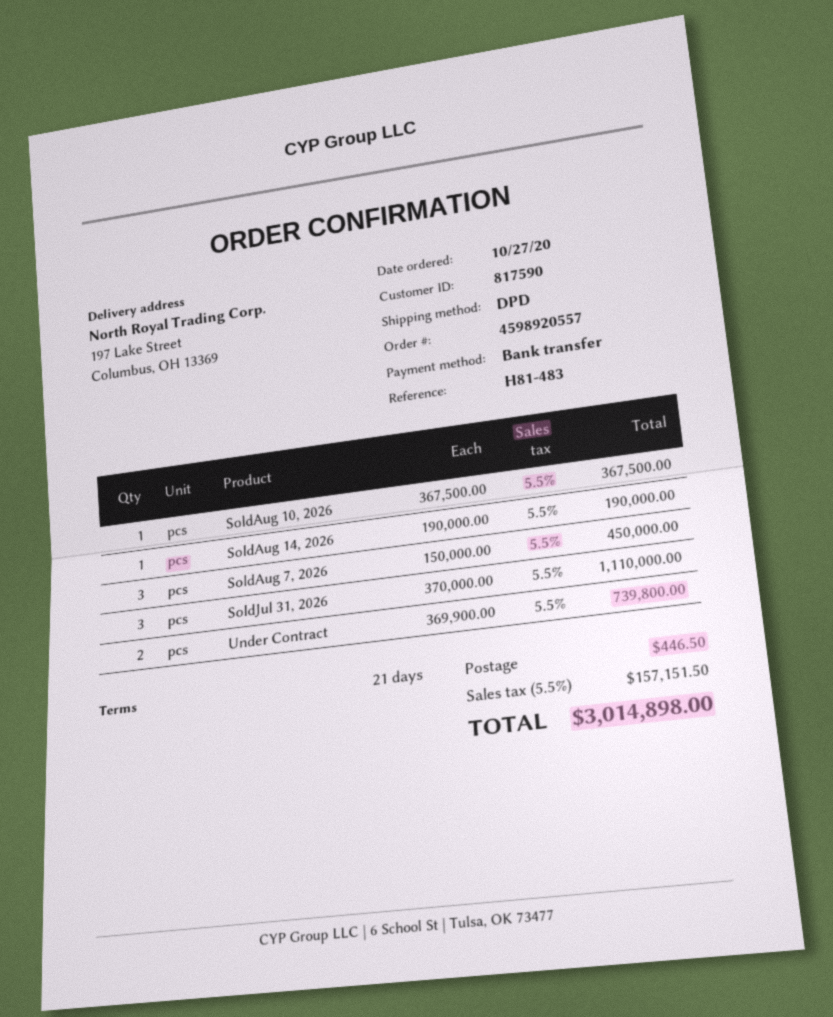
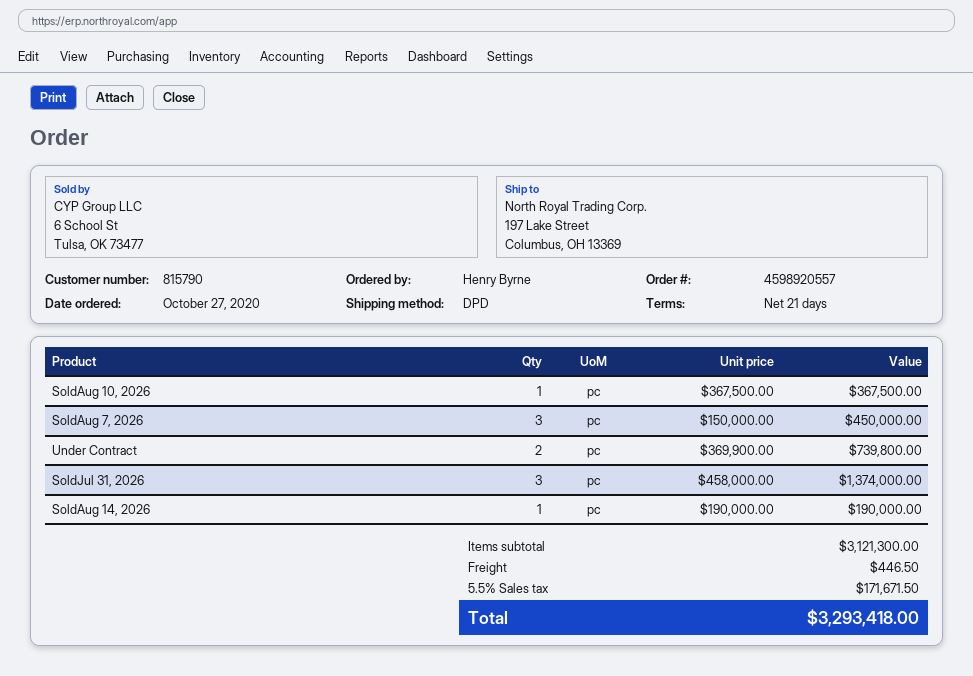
customer number: 817590 -> 815790
SoldJul 31, 2026: 3 x 370000.00 = 1110000.00 -> 3 x 458000.00 = 1374000.00
tax: 5.5% = 157151.50 -> 5.5% = 171671.50
total: 3014898.00 -> 3293418.00

